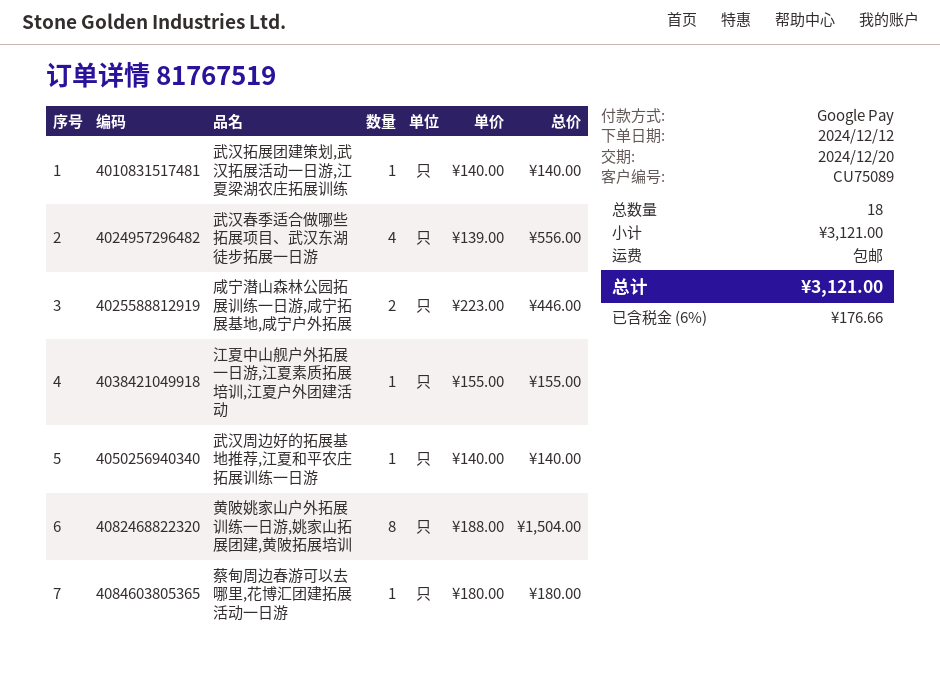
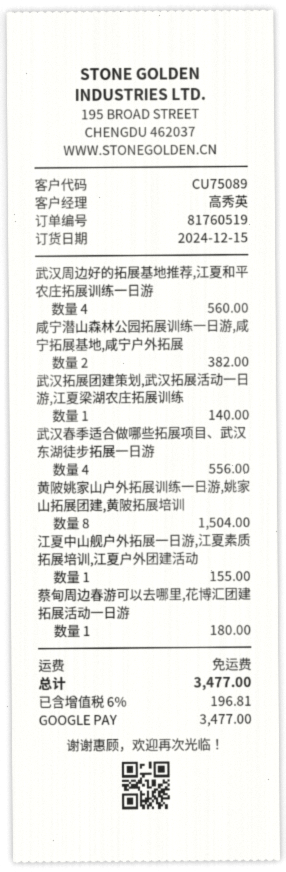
order number: 81767519 -> 81760519
order date: 2024-12-12 -> 2024-12-15
咸宁潜山森林公园拓展训练一日游,咸宁拓展基地,咸宁户外拓展: 2 for 446.00 -> 2 for 382.00
武汉周边好的拓展基地推荐,江夏和平农庄拓展训练一日游: 1 for 140.00 -> 4 for 560.00
tax: 6% = 176.66 -> 6% = 196.81
total: 3121.00 -> 3477.00

